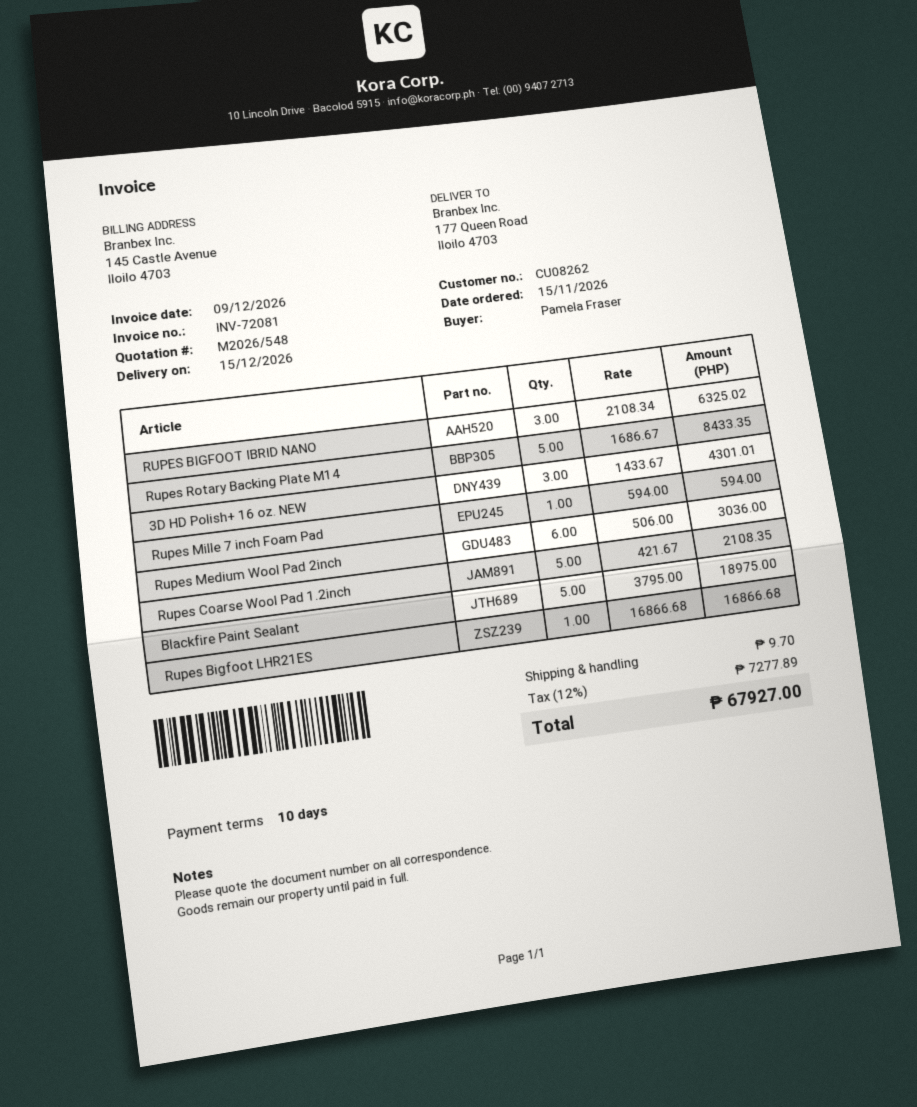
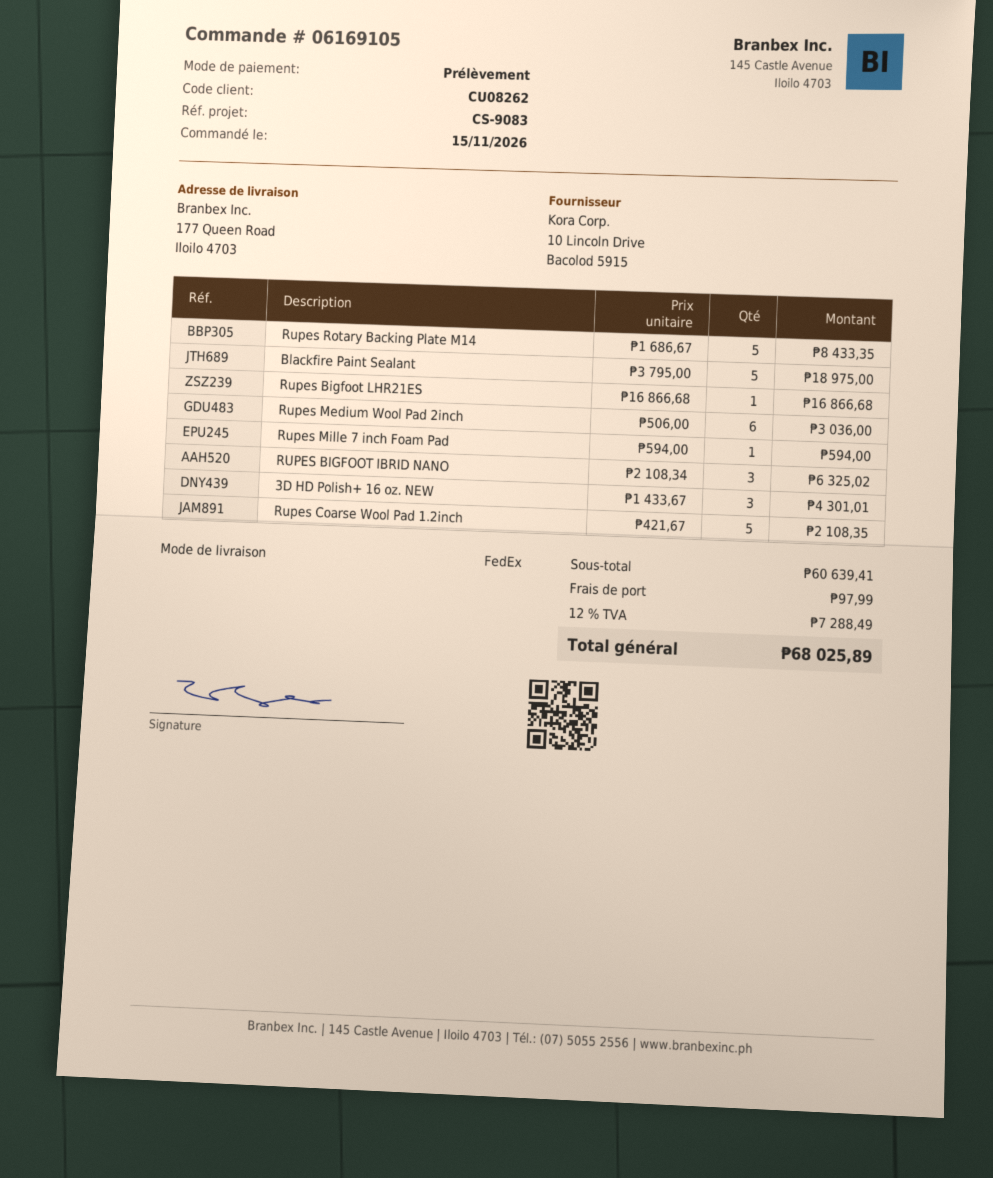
shipping: 9.70 -> 97.99
tax: 12% = 7277.89 -> 12% = 7288.49
total: 67927.00 -> 68025.89

